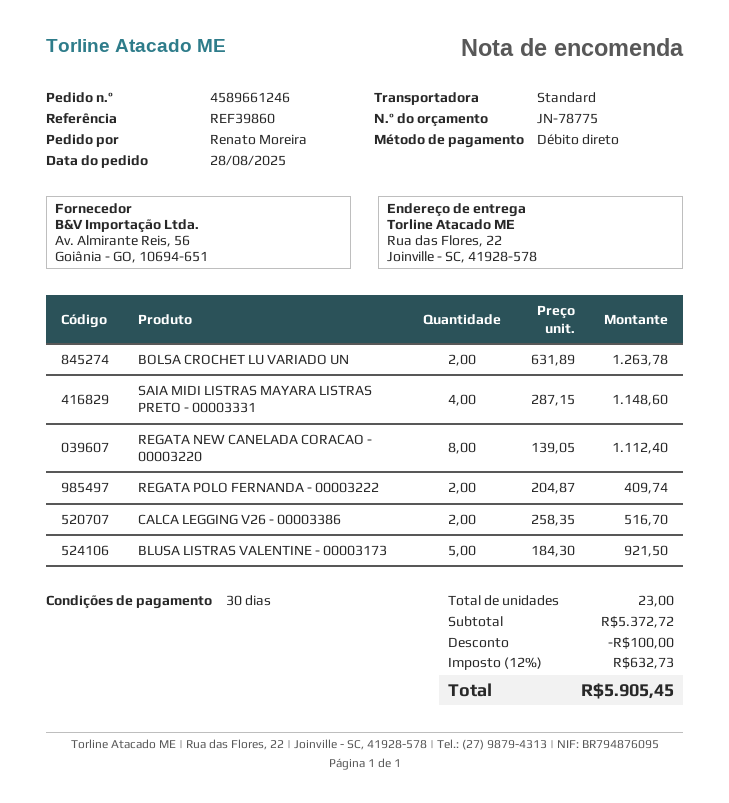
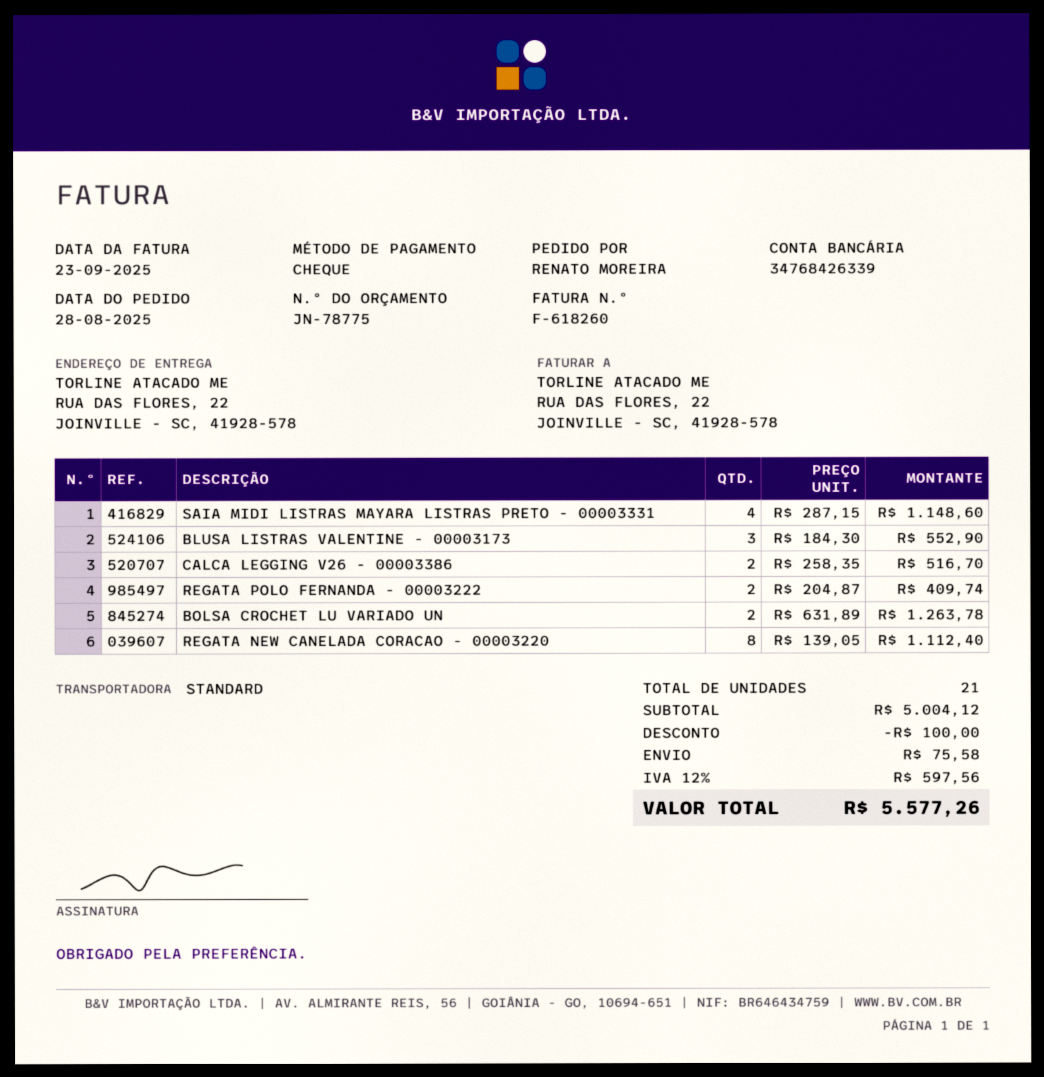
payment method: direct debit -> cheque
BLUSA LISTRAS VALENTINE - 00003173: 5 x 184.30 = 921.50 -> 3 x 184.30 = 552.90
total quantity: 23 -> 21
subtotal: 5372.72 -> 5004.12
shipping: none -> 75.58
tax: 12% = 632.73 -> 12% = 597.56
total: 5905.45 -> 5577.26

